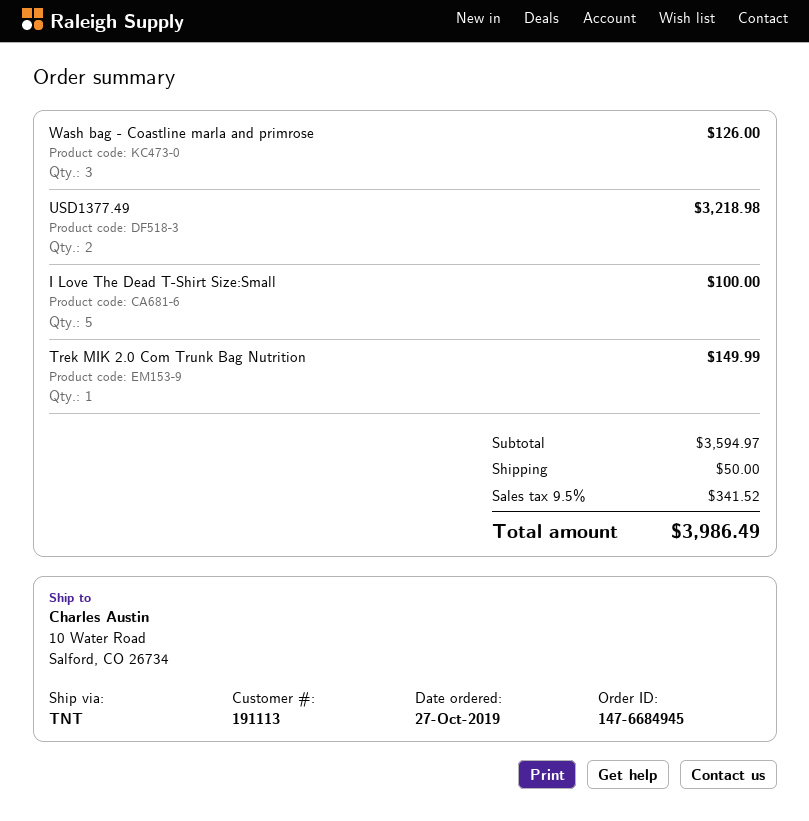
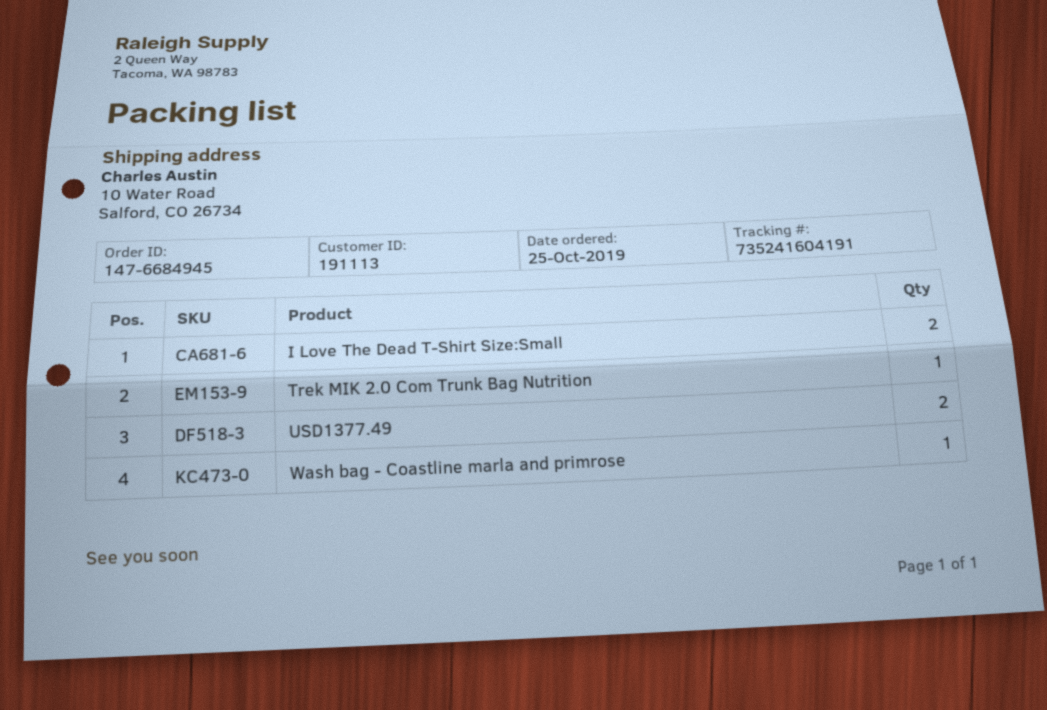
order date: 2019-10-27 -> 2019-10-25
Wash bag - Coastline marla and primrose: 3 -> 1
I Love The Dead T-Shirt Size:Small: 5 -> 2

